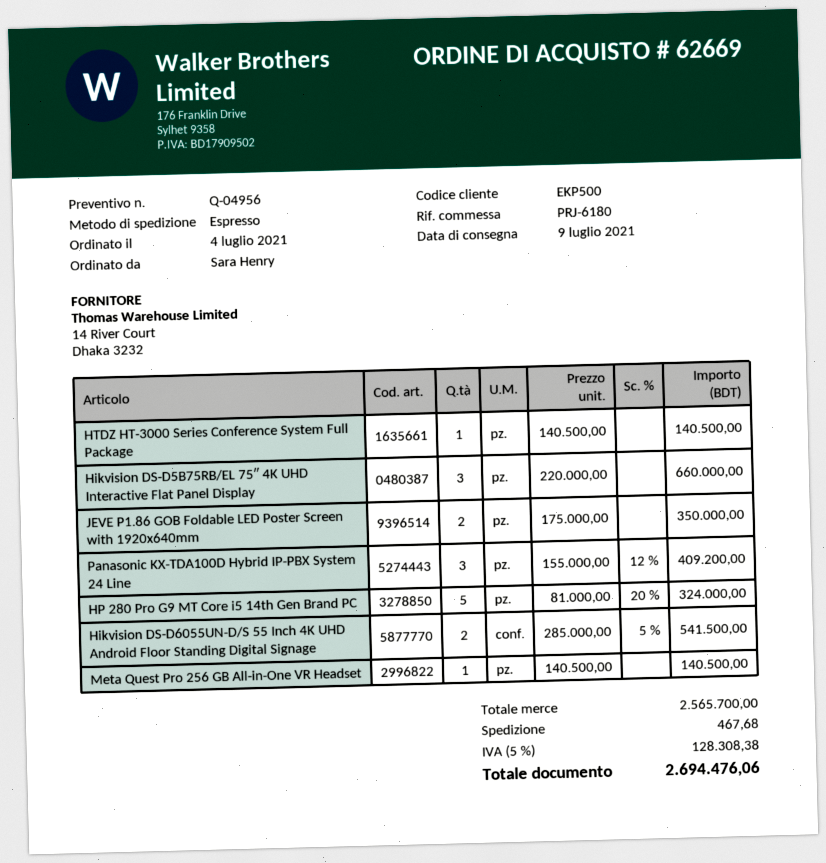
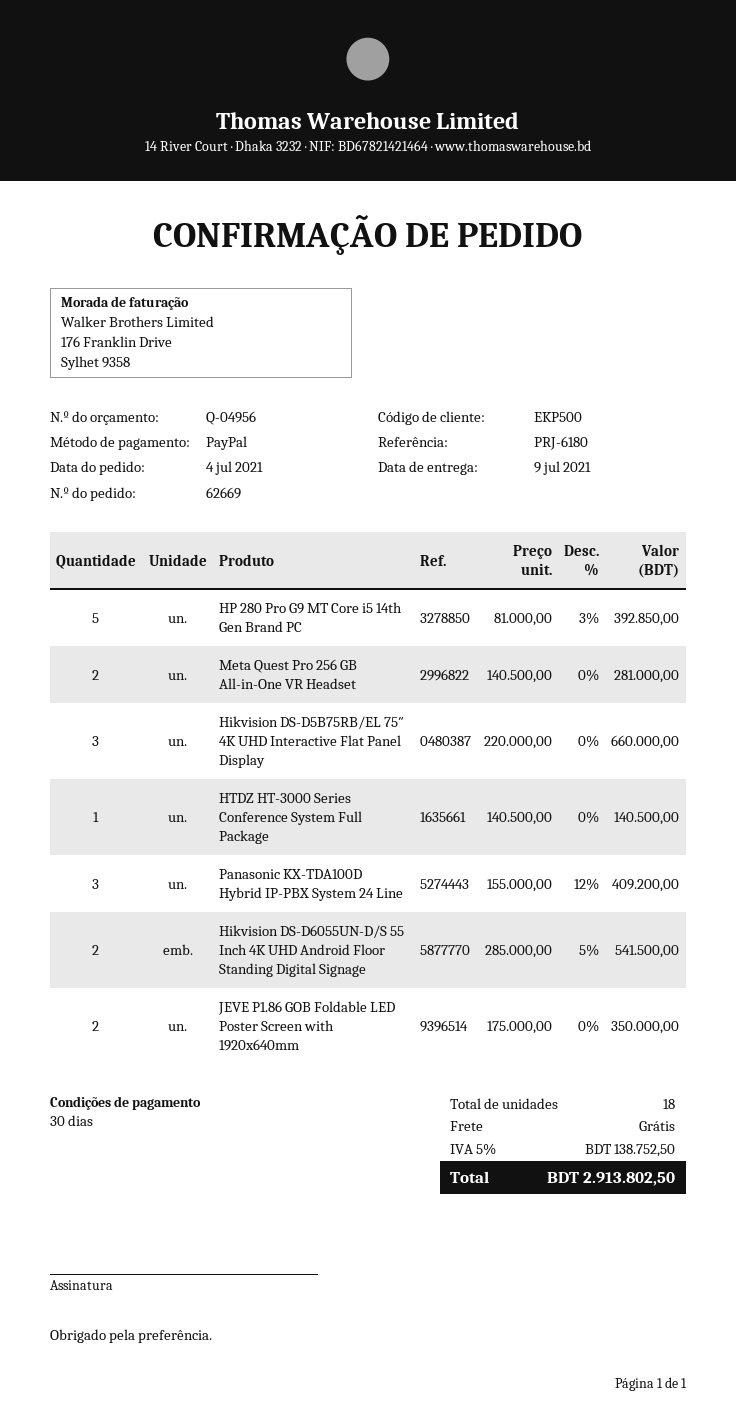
HP 280 Pro G9 MT Core i5 14th Gen Brand PC: 5 x 81000.00 - 20% = 324000.00 -> 5 x 81000.00 - 3% = 392850.00
Meta Quest Pro 256 GB All-in-One VR Headset: 1 x 140500.00 = 140500.00 -> 2 x 140500.00 = 281000.00
shipping: 467.68 -> 0.00
tax: 5% = 128308.38 -> 5% = 138752.50
total: 2694476.06 -> 2913802.50

